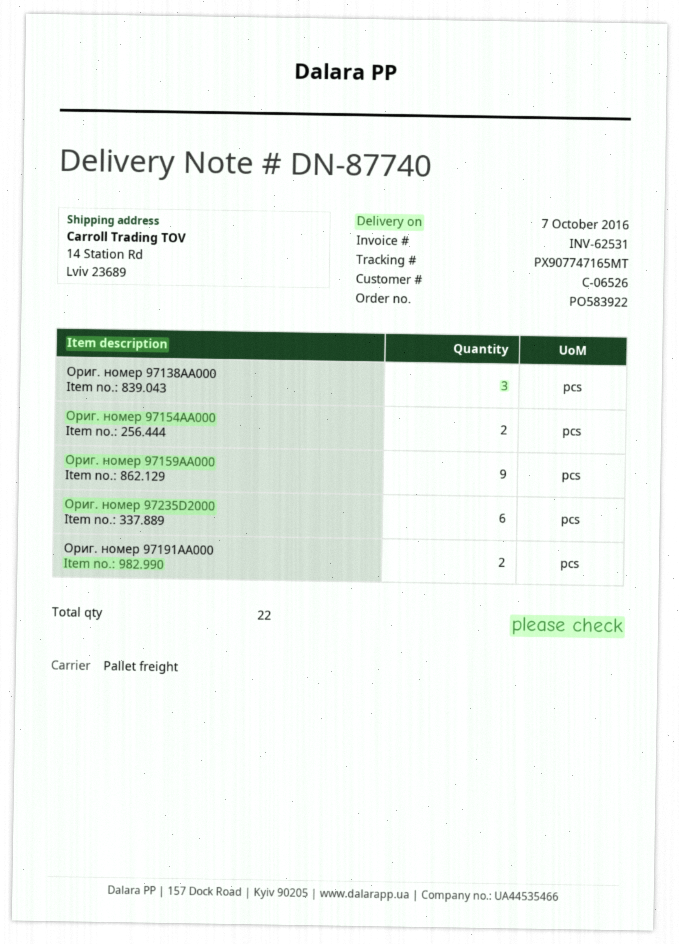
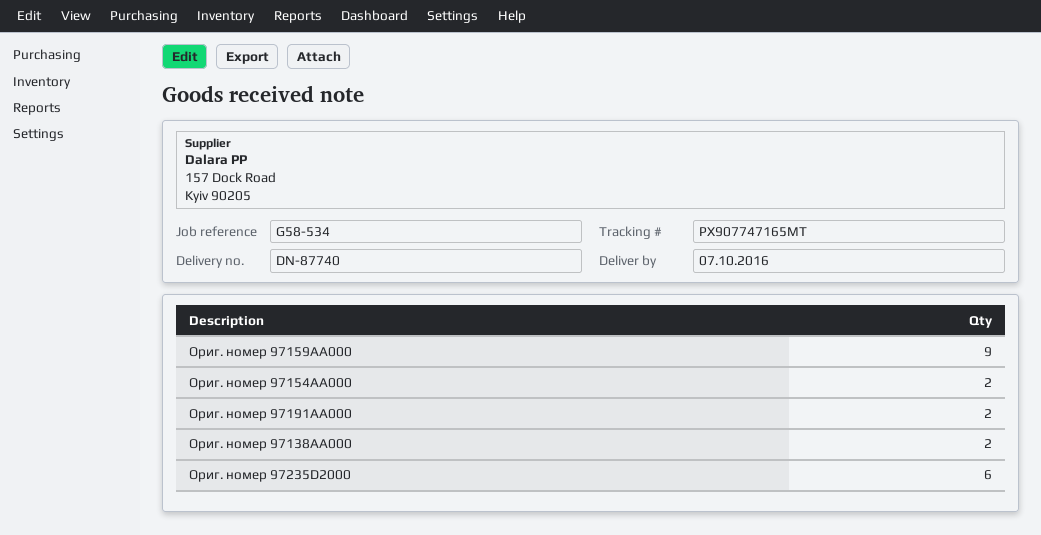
Ориг. номер 97138AA000: 3 -> 2

